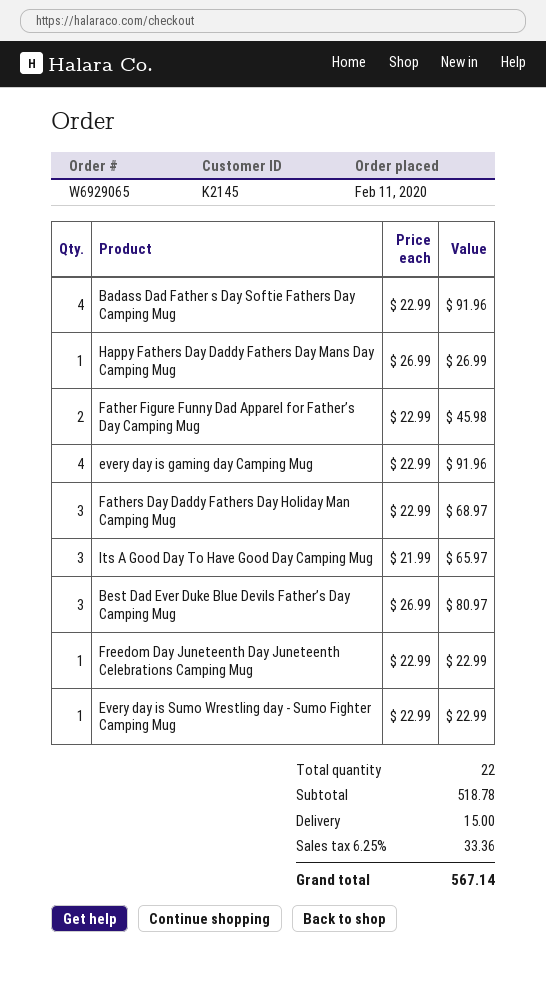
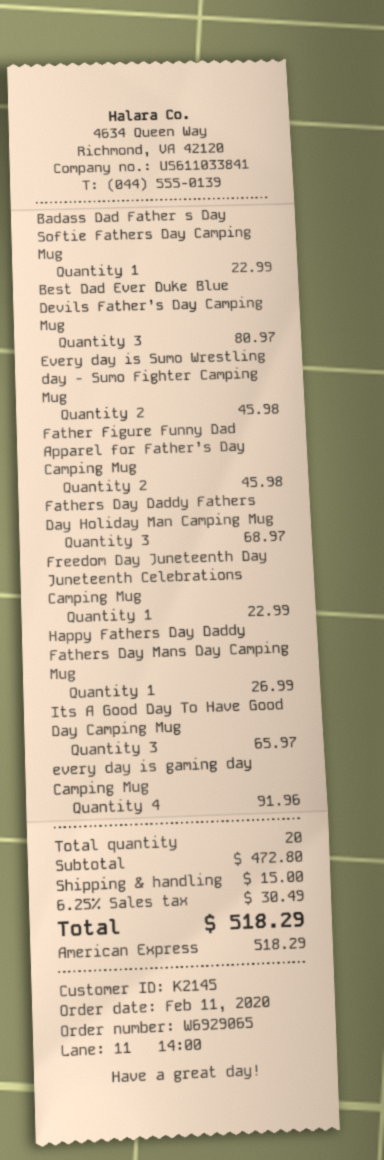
Badass Dad Father s Day Softie Fathers Day Camping Mug: 4 for 91.96 -> 1 for 22.99
Every day is Sumo Wrestling day - Sumo Fighter Camping Mug: 1 for 22.99 -> 2 for 45.98
total quantity: 22 -> 20
subtotal: 518.78 -> 472.80
tax: 6.25% = 33.36 -> 6.25% = 30.49
total: 567.14 -> 518.29

